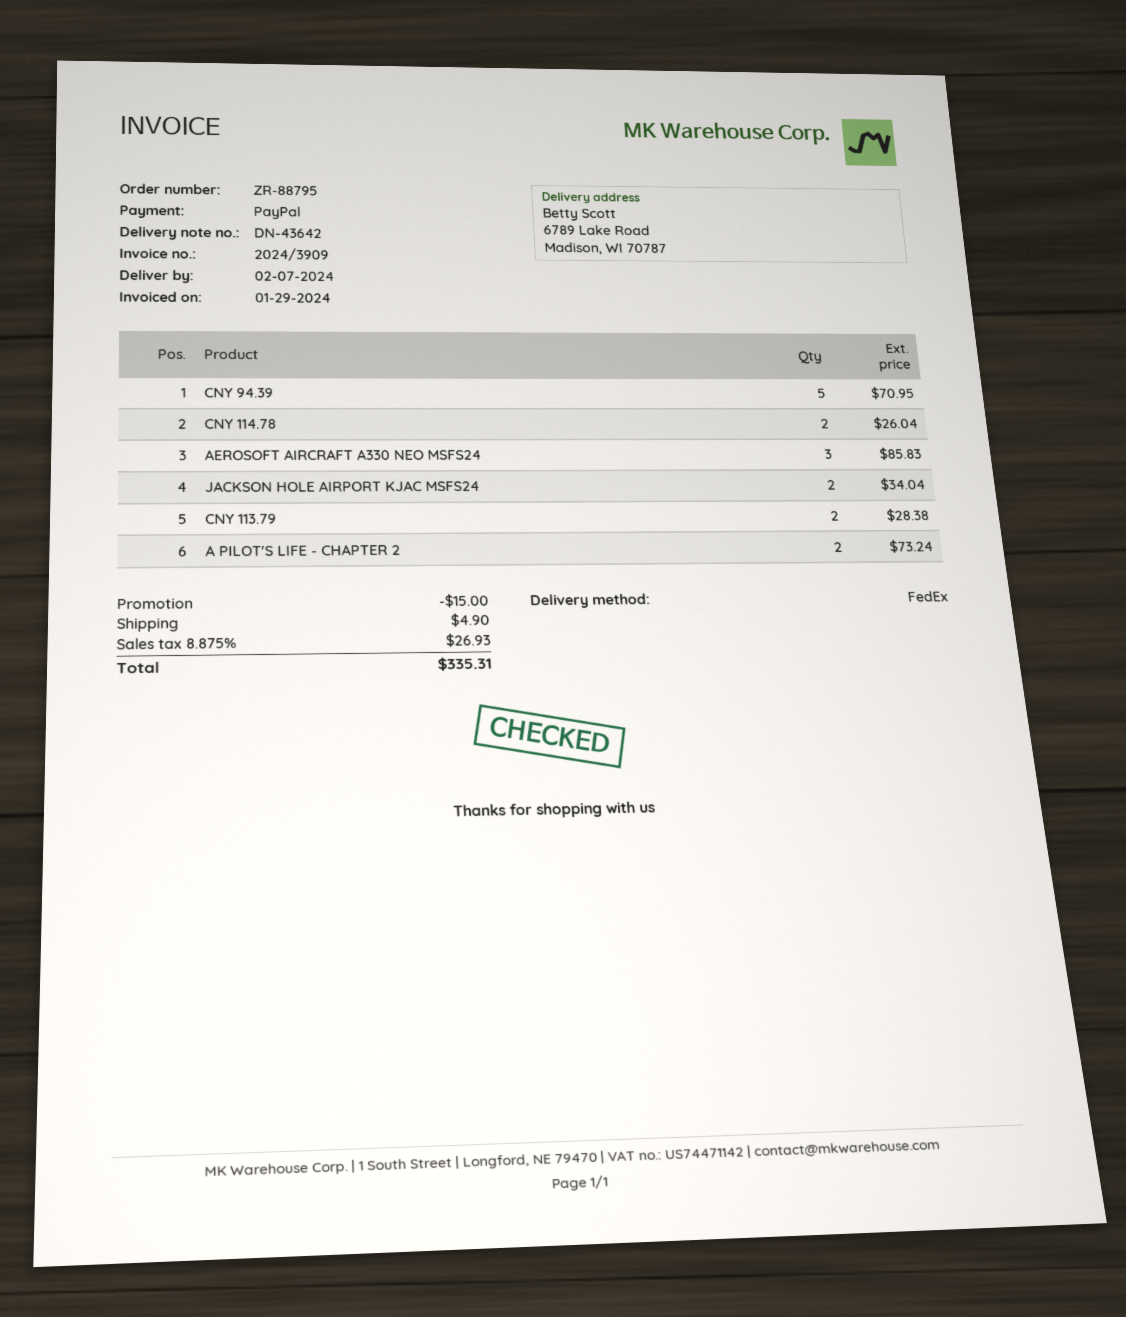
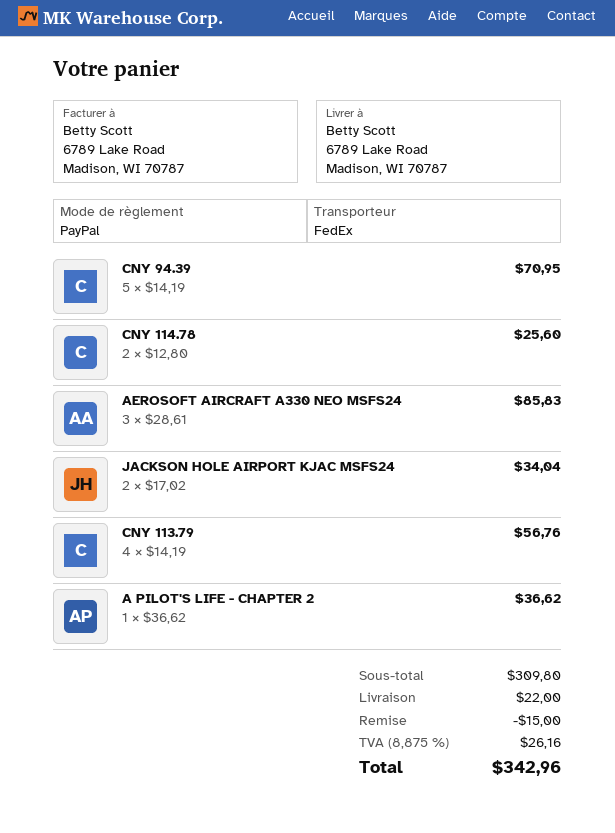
CNY 114.78: 2 for 26.04 -> 2 for 25.60
CNY 113.79: 2 for 28.38 -> 4 for 56.76
A PILOT'S LIFE - CHAPTER 2: 2 for 73.24 -> 1 for 36.62
shipping: 4.90 -> 22.00
tax: 8.875% = 26.93 -> 8.875% = 26.16
total: 335.31 -> 342.96

